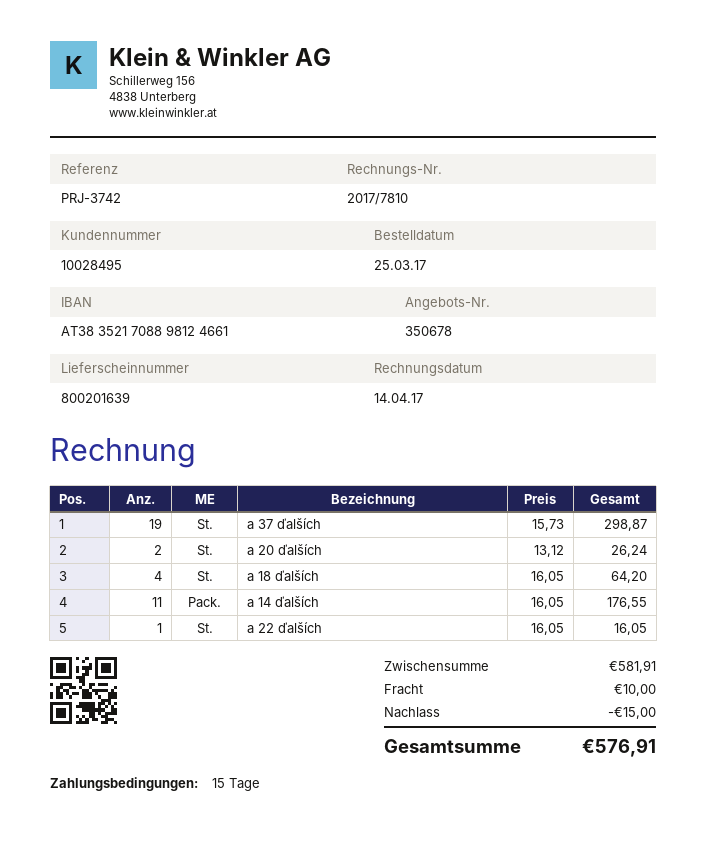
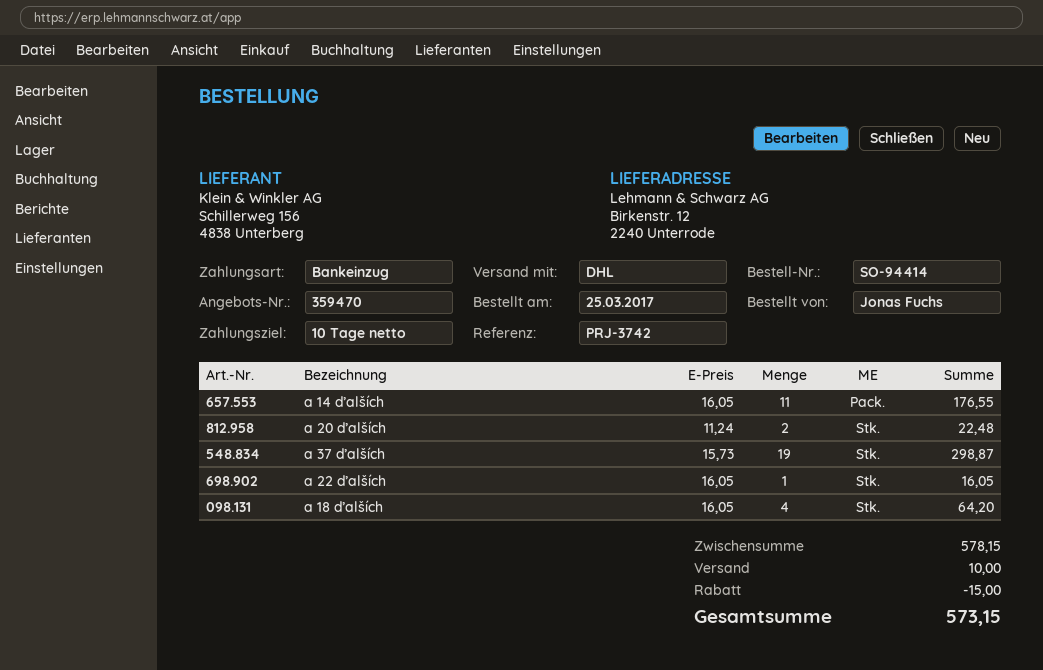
quote number: 350678 -> 359470
payment terms: 15 days -> 10 days
a 20 ďalších: 2 x 13.12 = 26.24 -> 2 x 11.24 = 22.48
subtotal: 581.91 -> 578.15
total: 576.91 -> 573.15

